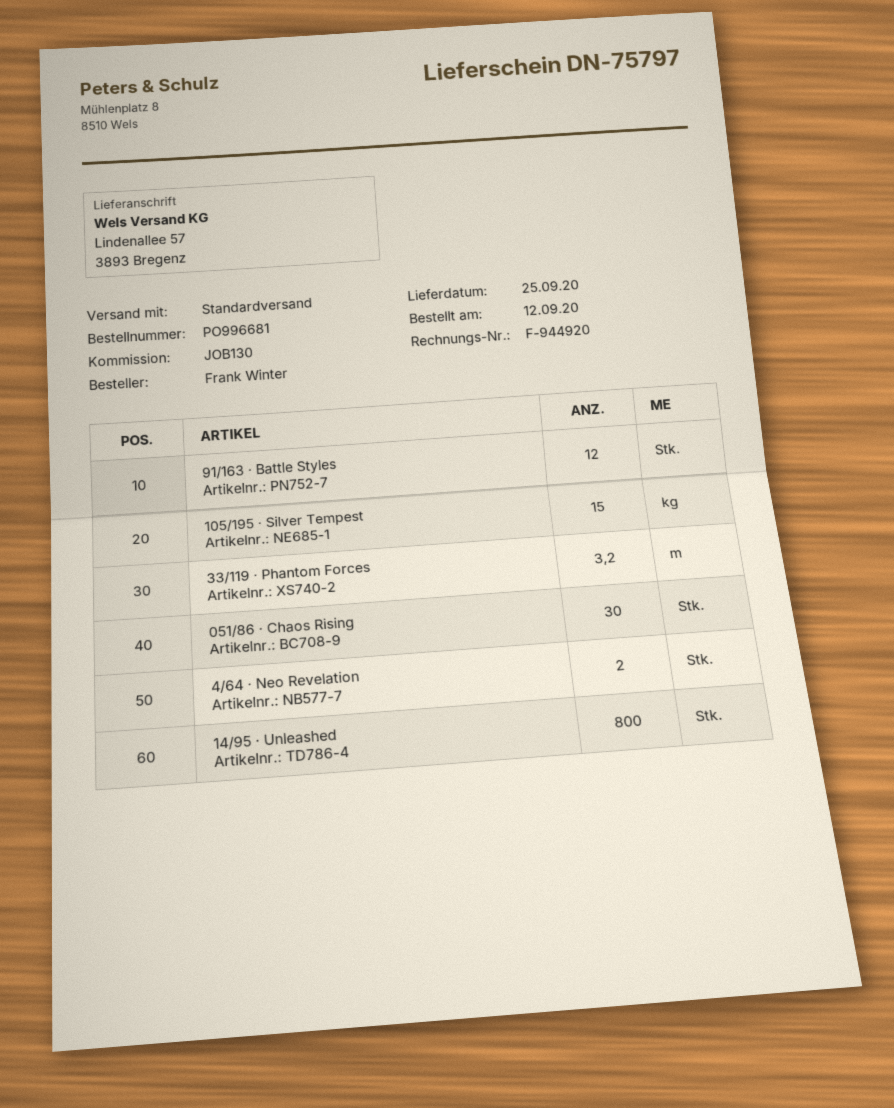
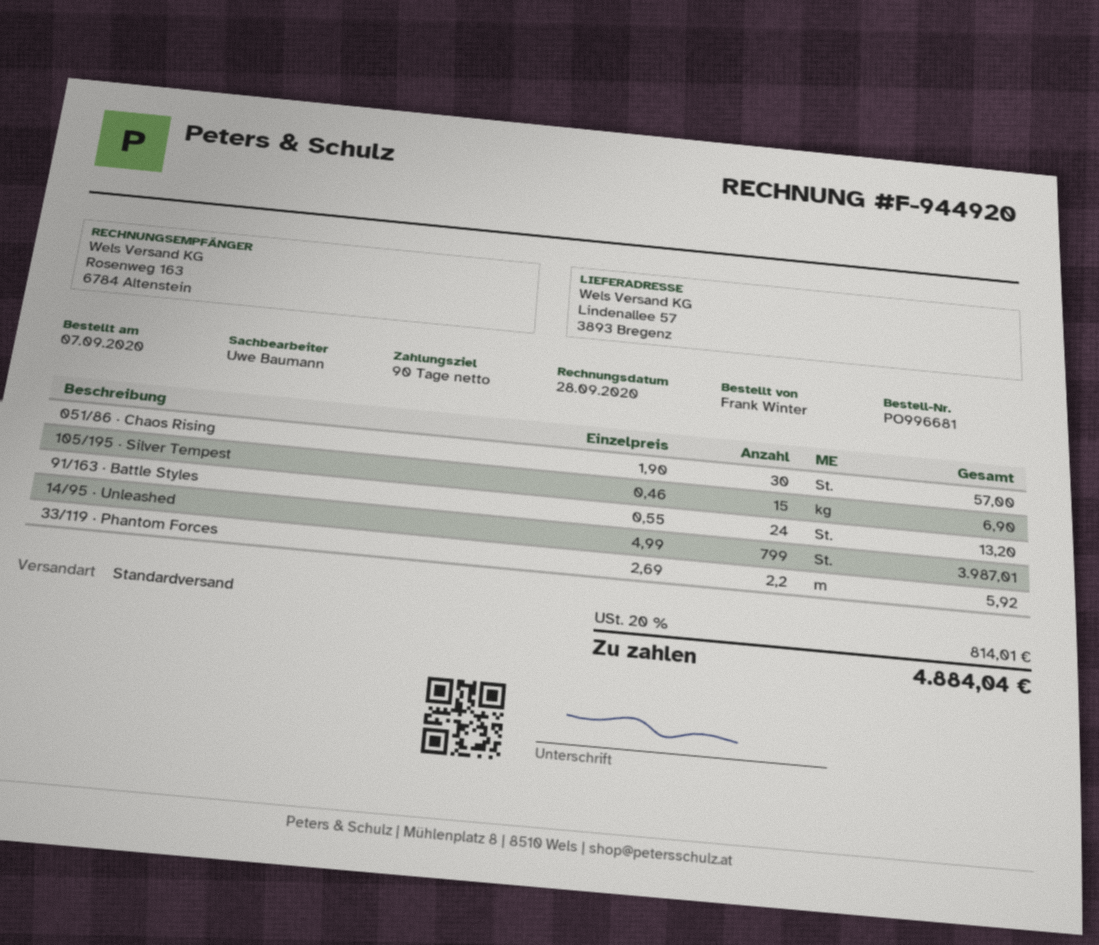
order date: 2020-09-12 -> 2020-09-07
91/163 · Battle Styles: 12 -> 24
33/119 · Phantom Forces: 3.2 -> 2.2
4/64 · Neo Revelation: 2 -> none
14/95 · Unleashed: 800 -> 799

